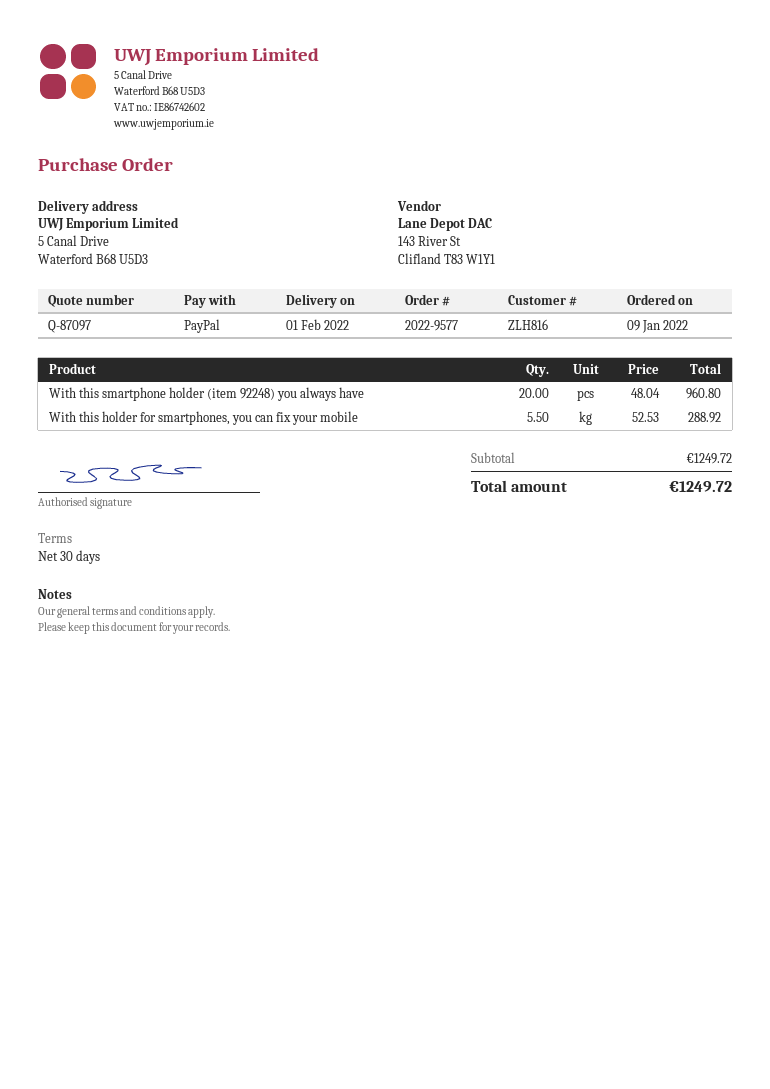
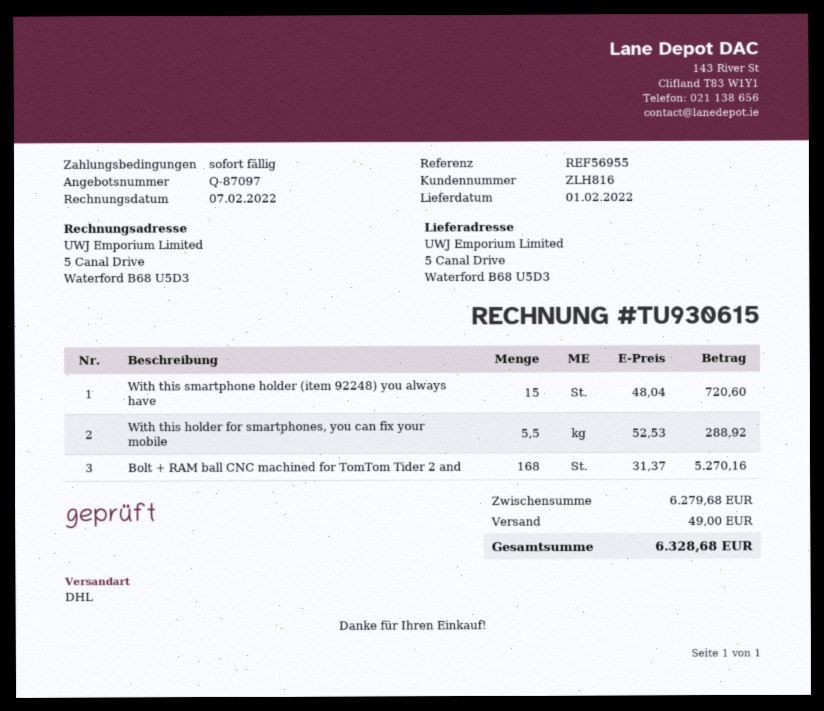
payment terms: 30 days -> on receipt
With this smartphone holder (item 92248) you always have: 20 x 48.04 = 960.80 -> 15 x 48.04 = 720.60
Bolt + RAM ball CNC machined for TomTom Tider 2 and: none -> 168 x 31.37 = 5270.16
subtotal: 1249.72 -> 6279.68
shipping: none -> 49.00
total: 1249.72 -> 6328.68

